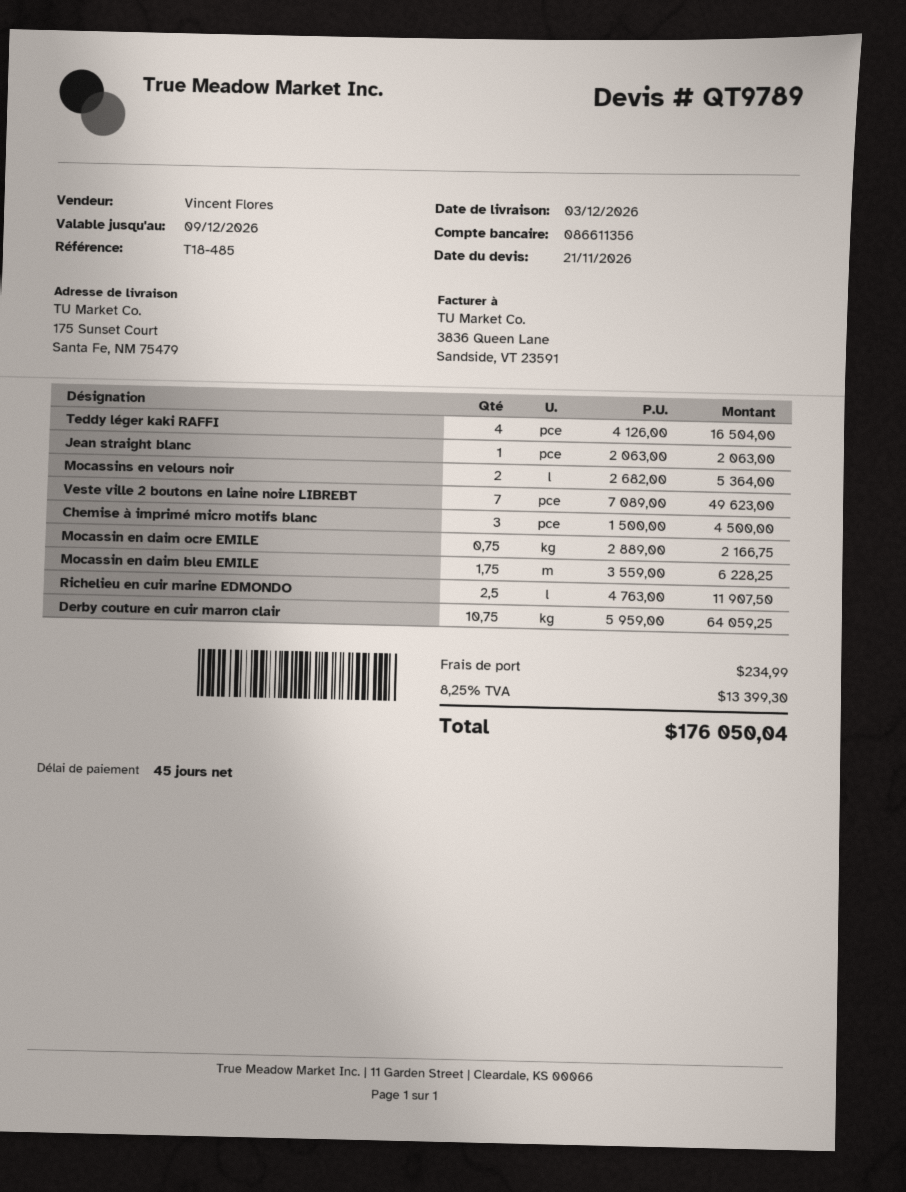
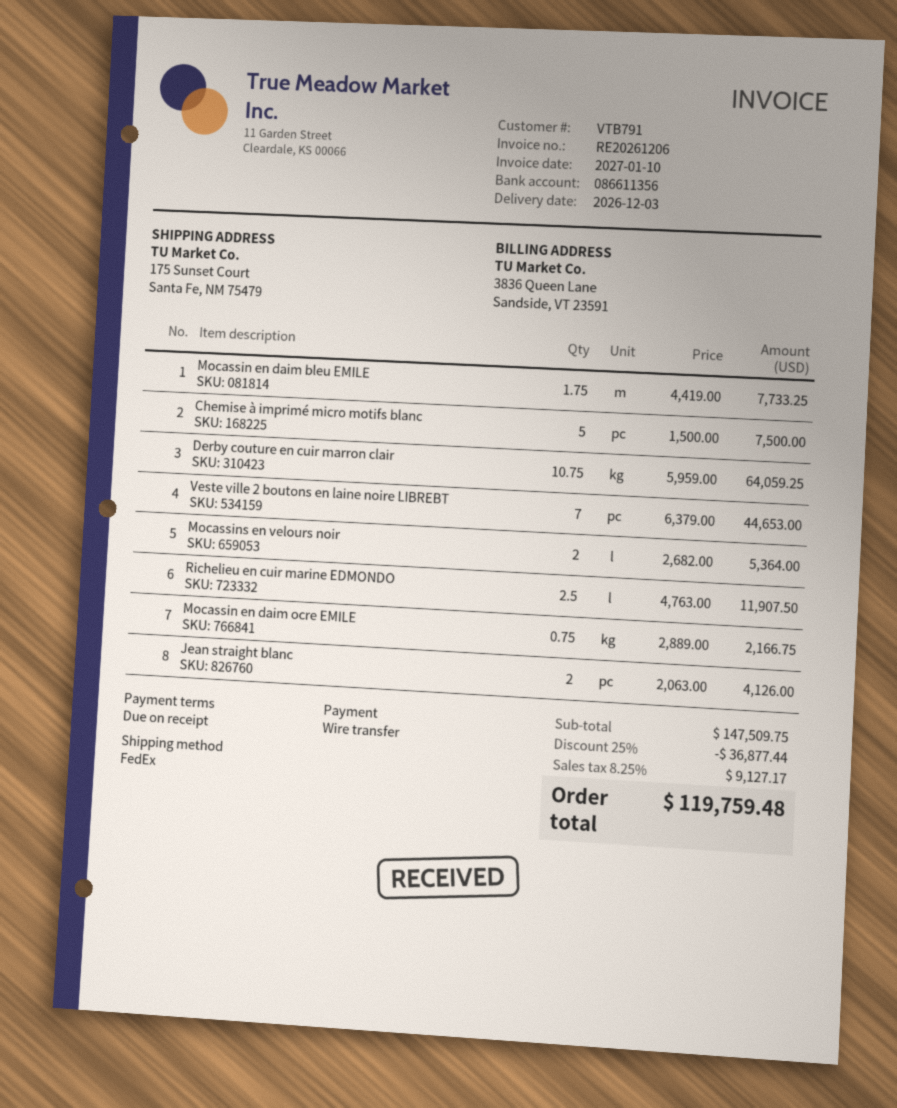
payment terms: 45 days -> on receipt
Teddy léger kaki RAFFI: 4 x 4126.00 = 16504.00 -> none
Jean straight blanc: 1 x 2063.00 = 2063.00 -> 2 x 2063.00 = 4126.00
Veste ville 2 boutons en laine noire LIBREBT: 7 x 7089.00 = 49623.00 -> 7 x 6379.00 = 44653.00
Chemise à imprimé micro motifs blanc: 3 x 1500.00 = 4500.00 -> 5 x 1500.00 = 7500.00
Mocassin en daim bleu EMILE: 1.75 x 3559.00 = 6228.25 -> 1.75 x 4419.00 = 7733.25
discount: none -> 25% = 36877.44
shipping: 234.99 -> none
tax: 8.25% = 13399.30 -> 8.25% = 9127.17
total: 176050.04 -> 119759.48

